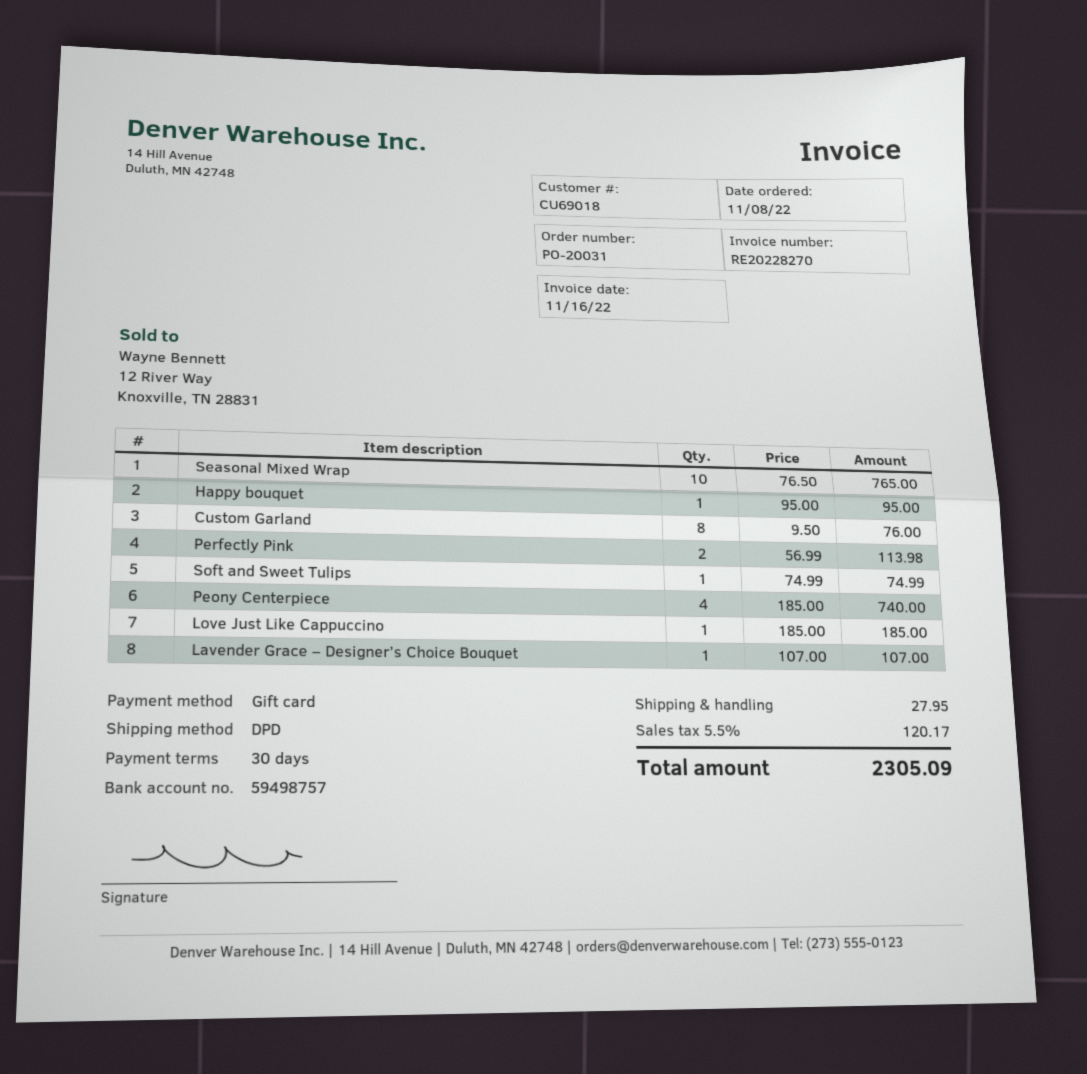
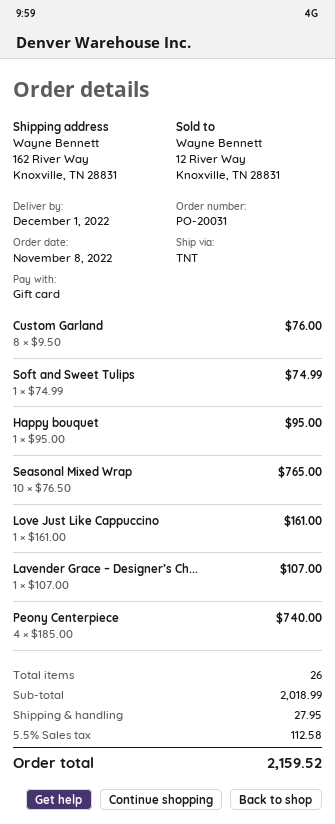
shipping method: DPD -> TNT
Perfectly Pink: 2 x 56.99 = 113.98 -> none
Love Just Like Cappuccino: 1 x 185.00 = 185.00 -> 1 x 161.00 = 161.00
tax: 5.5% = 120.17 -> 5.5% = 112.58
total: 2305.09 -> 2159.52

